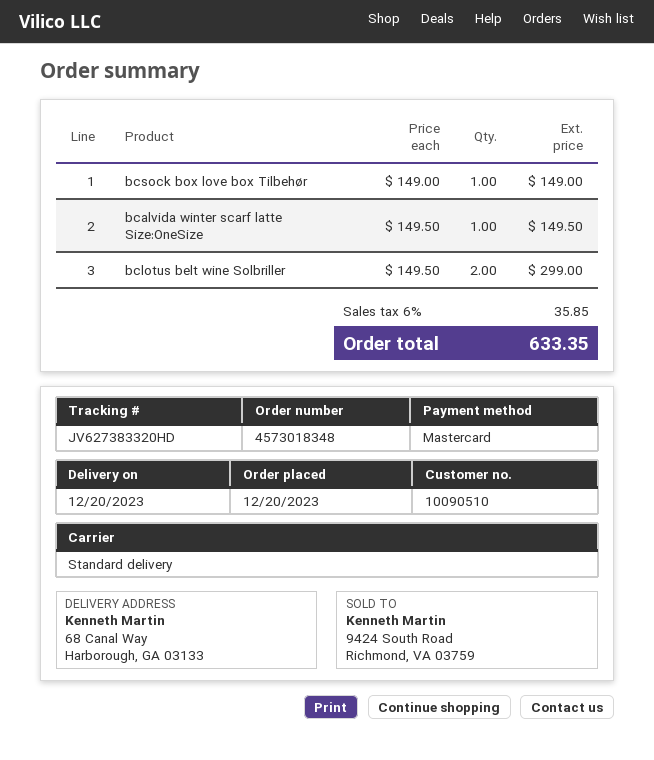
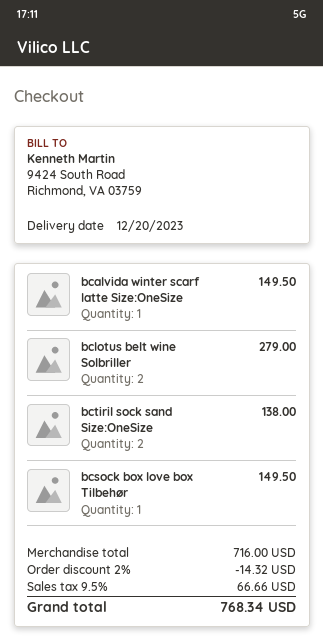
bcsock box love box Tilbehør: 1 for 149.00 -> 1 for 149.50
bclotus belt wine Solbriller: 2 for 299.00 -> 2 for 279.00
bctiril sock sand Size:OneSize: none -> 2 for 138.00
discount: none -> 2% = 14.32
tax: 6% = 35.85 -> 9.5% = 66.66
total: 633.35 -> 768.34

